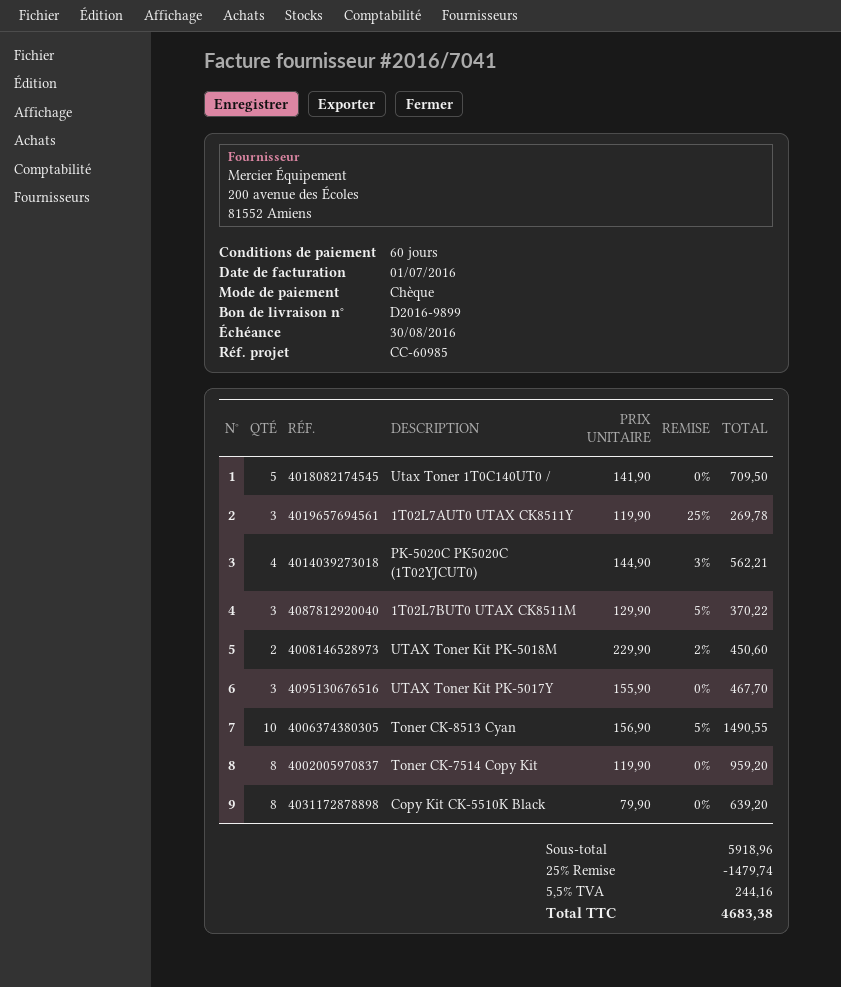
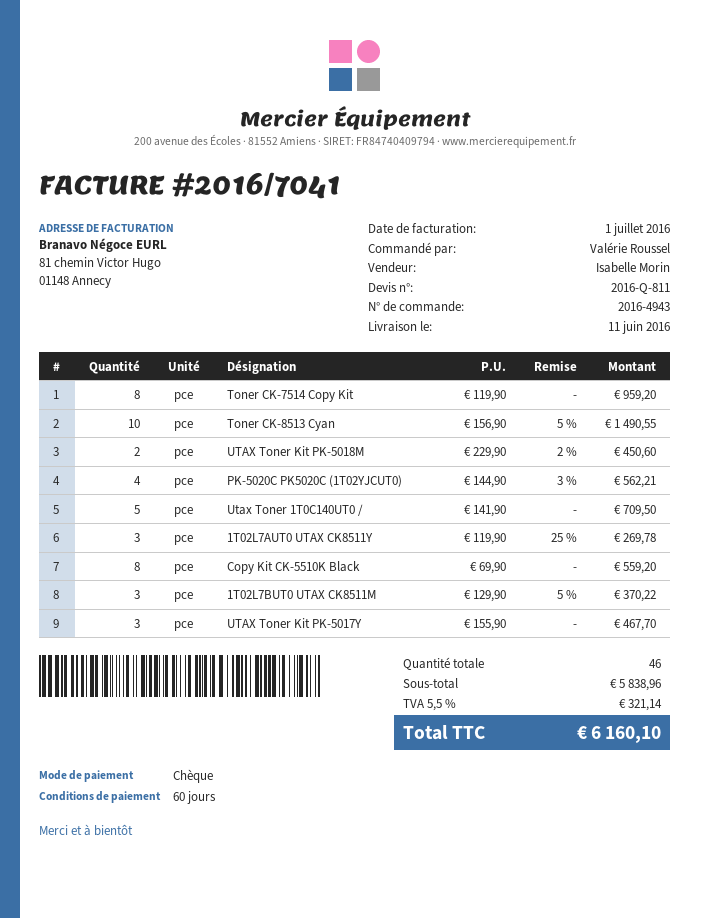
Copy Kit CK-5510K Black: 8 x 79.90 = 639.20 -> 8 x 69.90 = 559.20
subtotal: 5918.96 -> 5838.96
discount: 25% = 1479.74 -> none
tax: 5.5% = 244.16 -> 5.5% = 321.14
total: 4683.38 -> 6160.10

